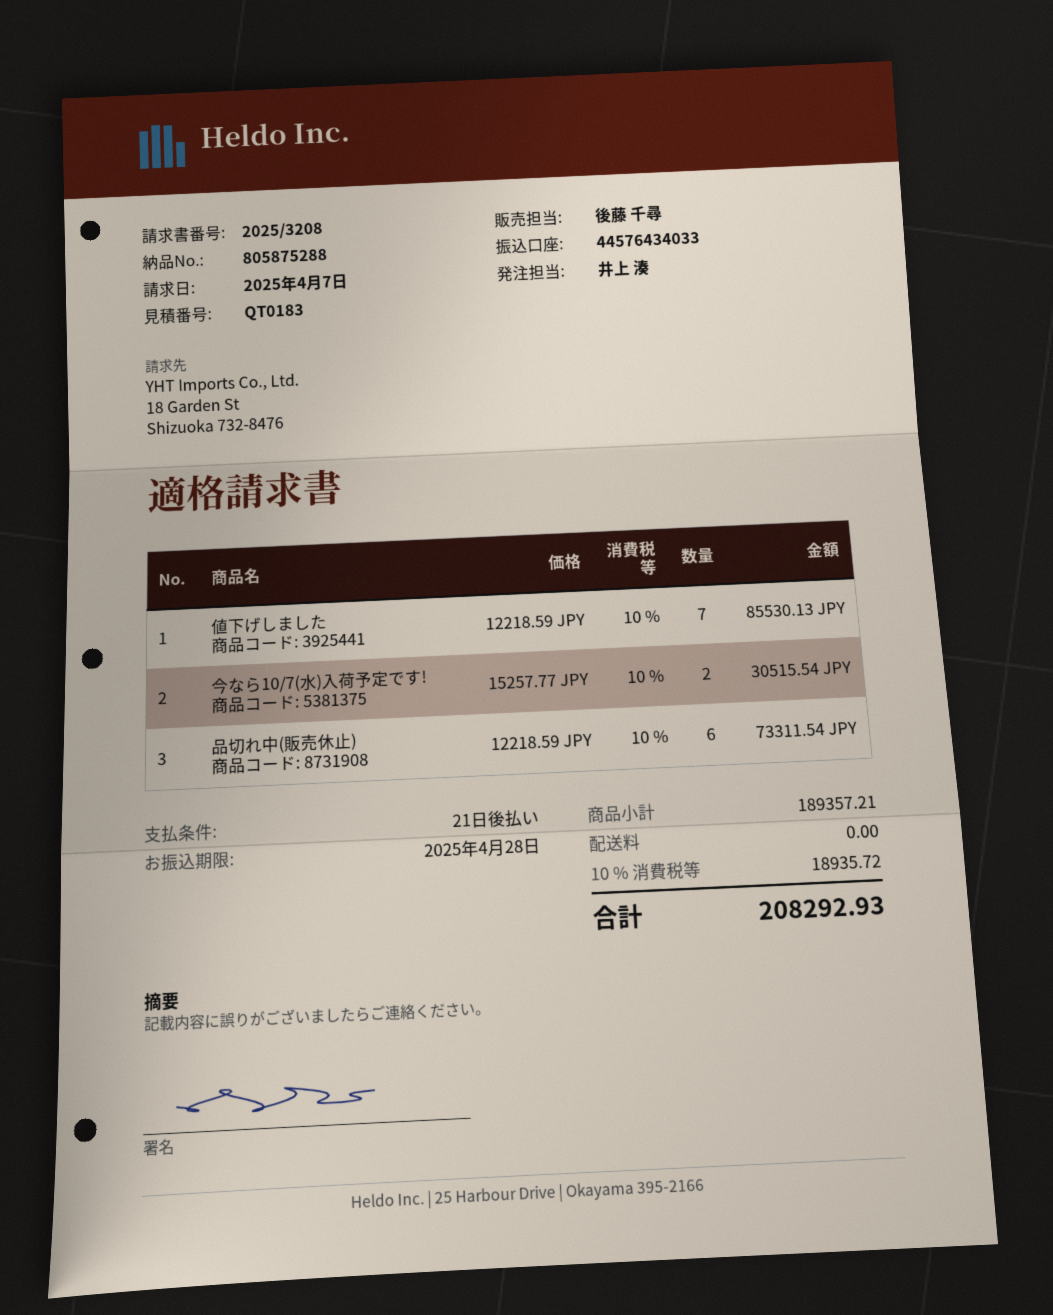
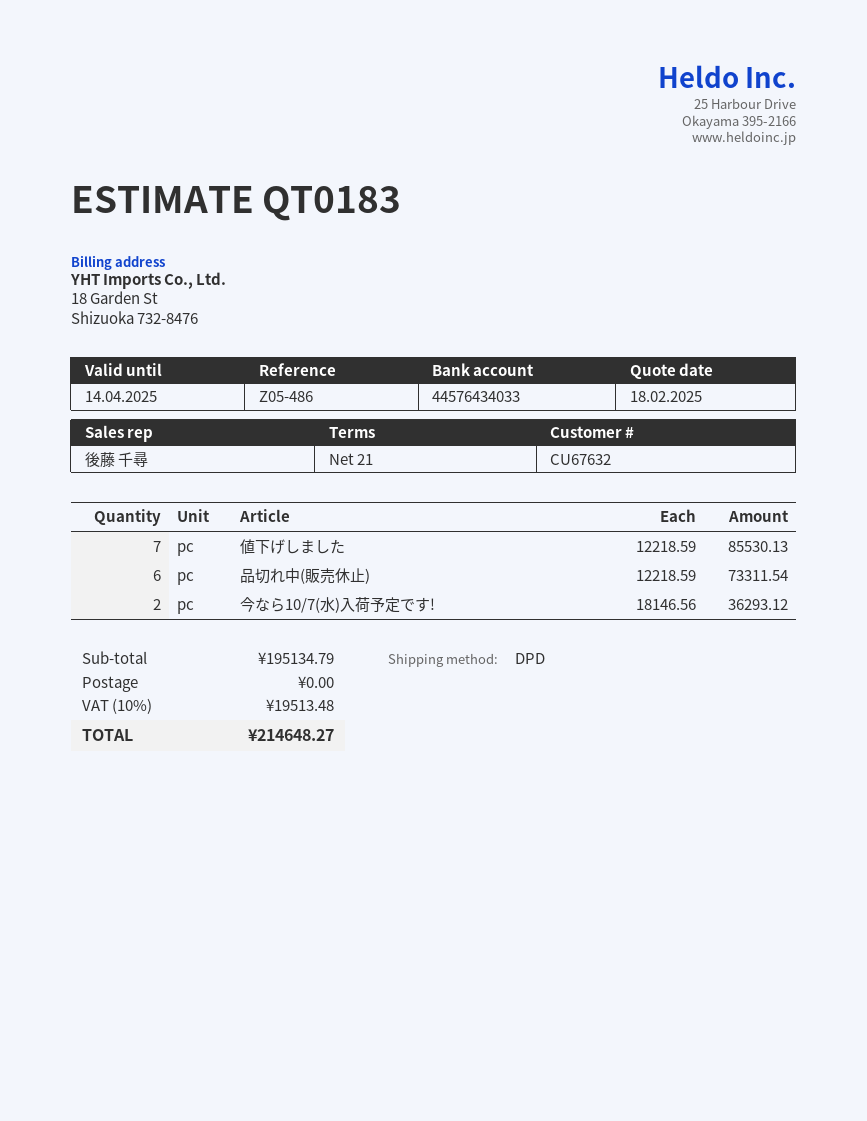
今なら10/7(水)入荷予定です!: 2 x 15257.77 = 30515.54 -> 2 x 18146.56 = 36293.12
subtotal: 189357.21 -> 195134.79
tax: 10% = 18935.72 -> 10% = 19513.48
total: 208292.93 -> 214648.27

